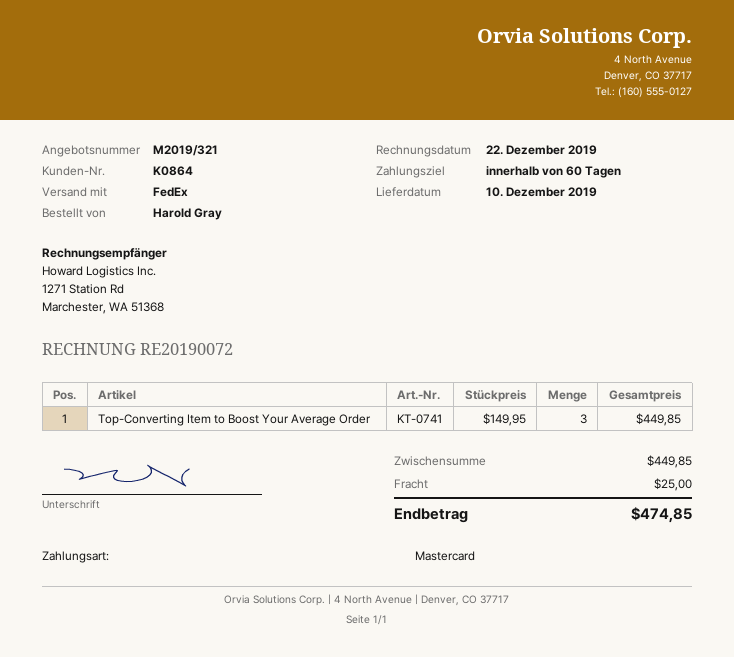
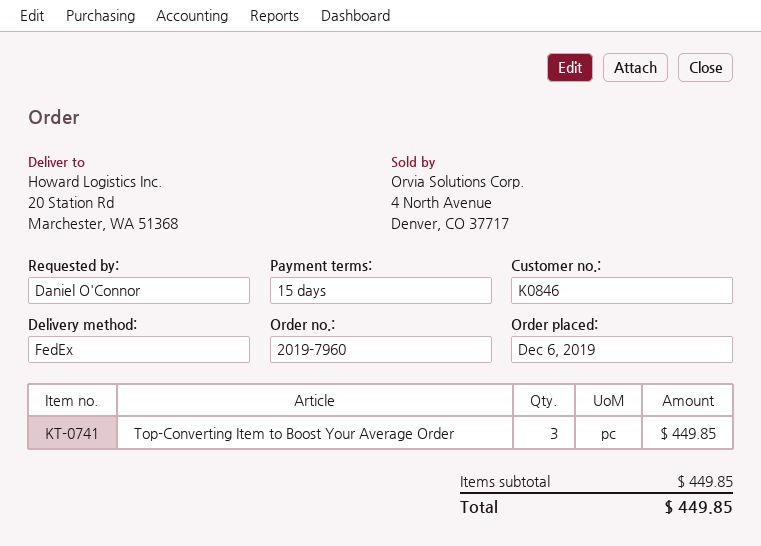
payment terms: 60 days -> 15 days
customer number: K0864 -> K0846
ordered by: Harold Gray -> Daniel O'Connor
shipping: 25.00 -> none
total: 474.85 -> 449.85

